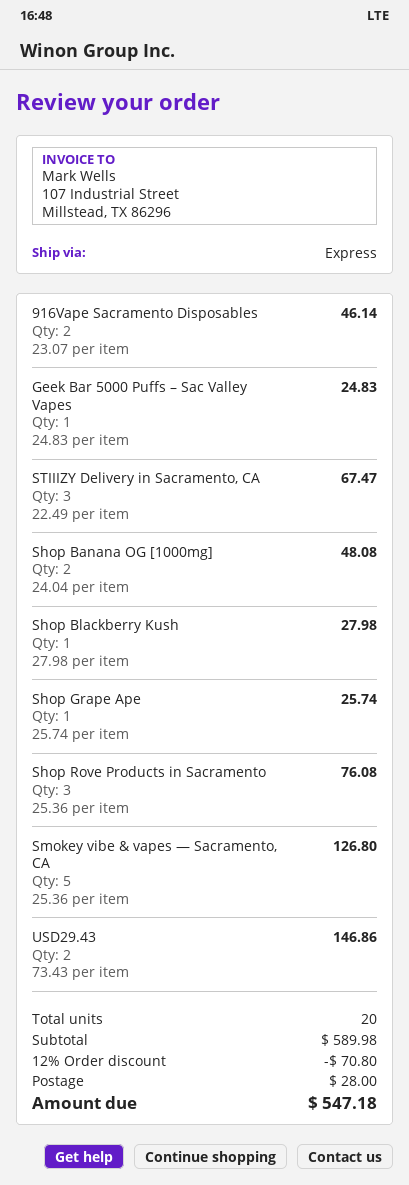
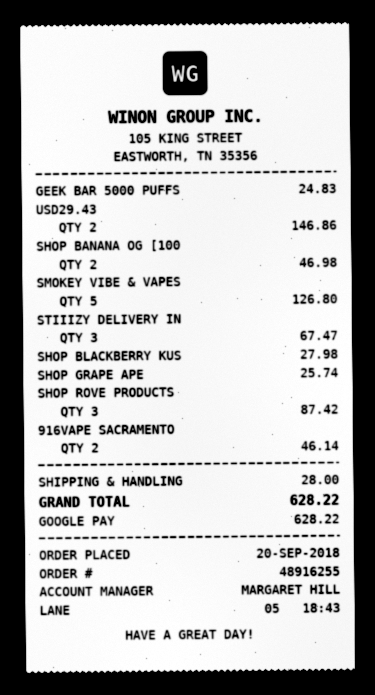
Shop Banana OG [1000mg]: 2 for 48.08 -> 2 for 46.98
Shop Rove Products in Sacramento: 3 for 76.08 -> 3 for 87.42
discount: 12% = 70.80 -> none
total: 547.18 -> 628.22

